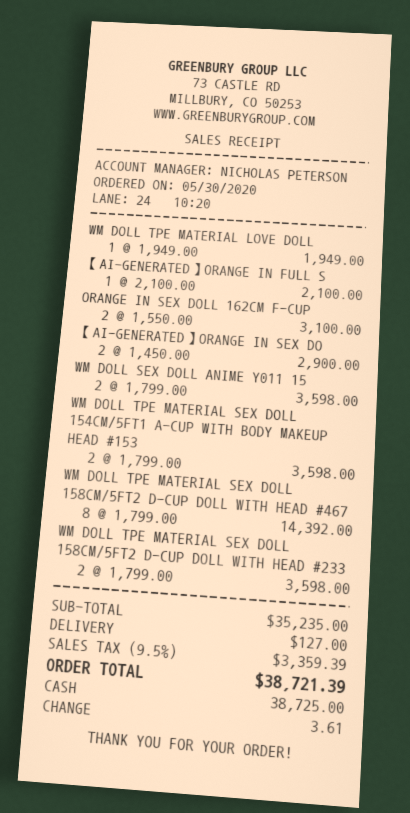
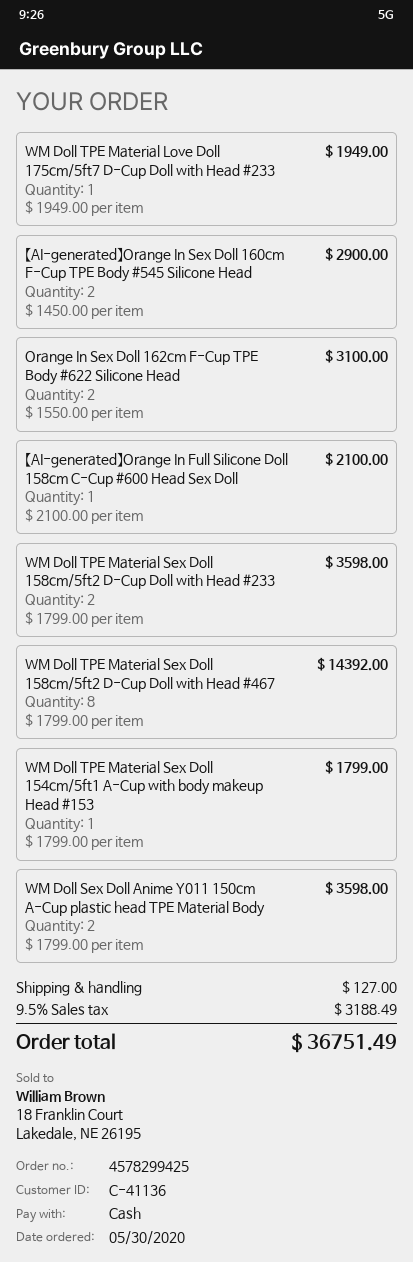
WM DOLL TPE MATERIAL SEX DOLL 154CM/5FT1 A-CUP WITH BODY MAKEUP HEAD #153: 2 x 1799.00 = 3598.00 -> 1 x 1799.00 = 1799.00
tax: 9.5% = 3359.39 -> 9.5% = 3188.49
total: 38721.39 -> 36751.49

